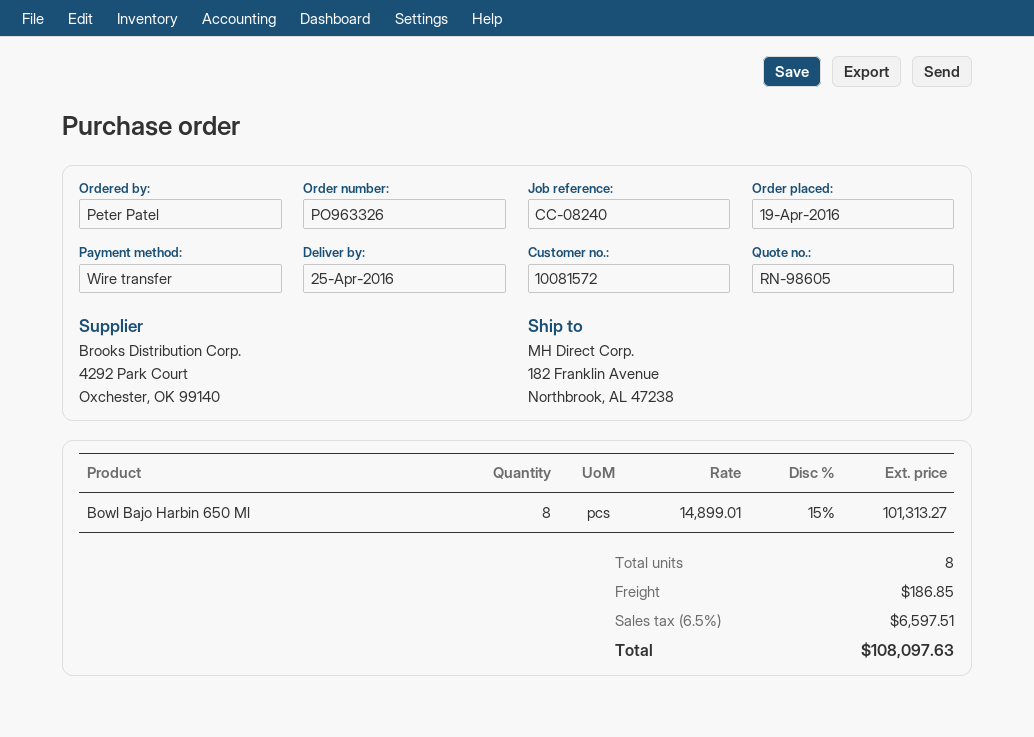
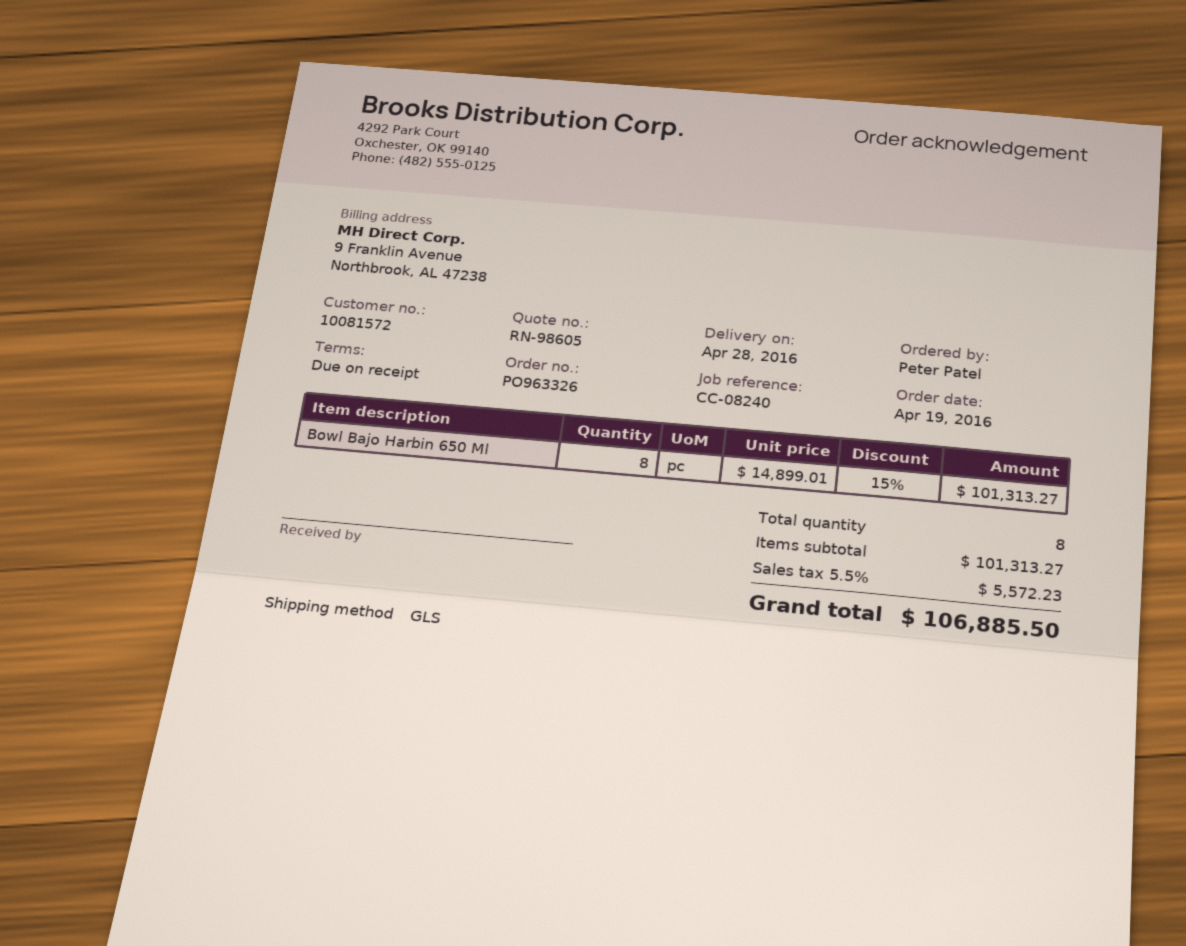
delivery date: 2016-04-25 -> 2016-04-28
shipping: 186.85 -> none
tax: 6.5% = 6597.51 -> 5.5% = 5572.23
total: 108097.63 -> 106885.50

